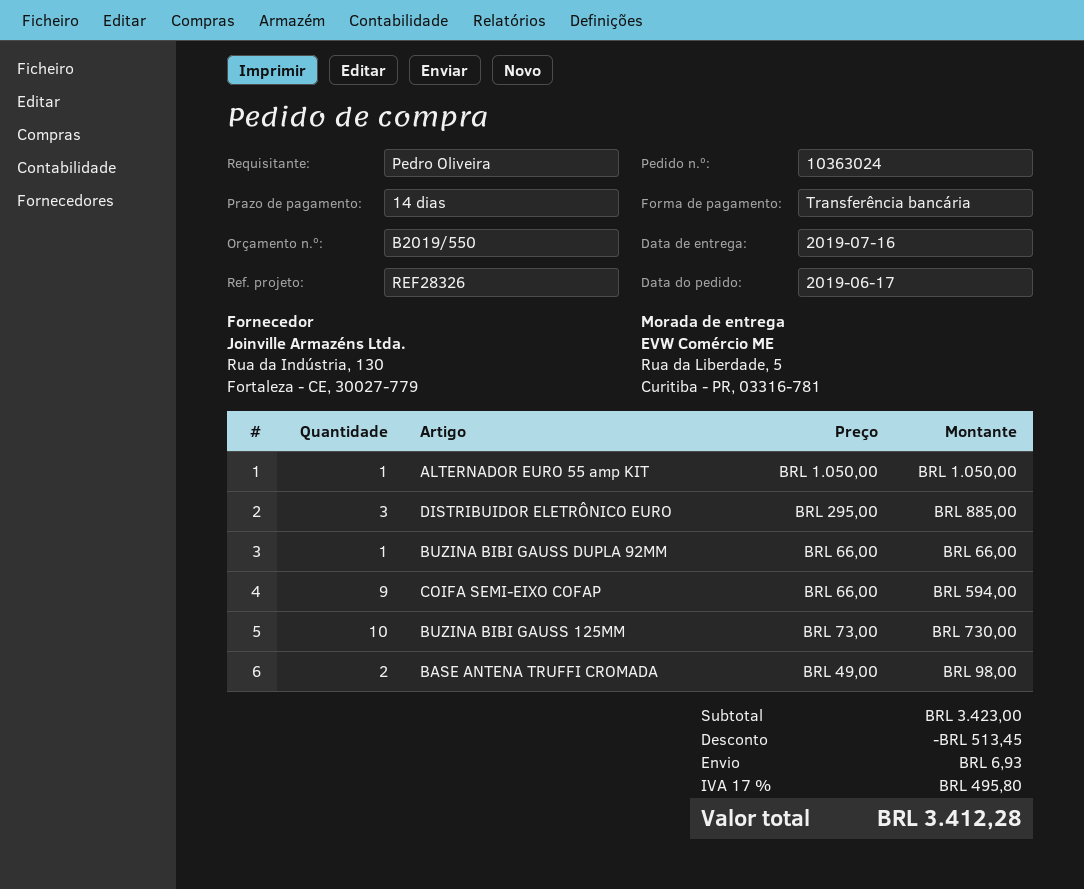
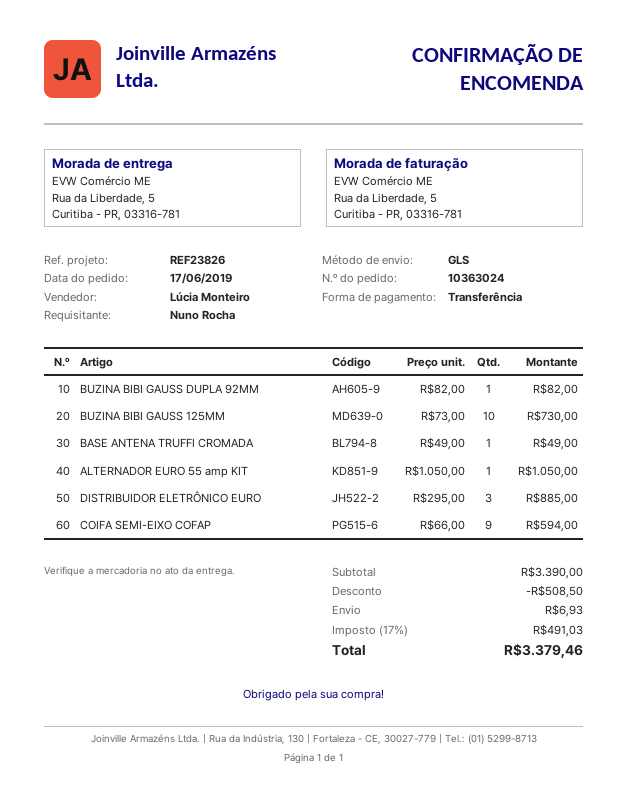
reference: REF28326 -> REF23826
ordered by: Pedro Oliveira -> Nuno Rocha
BUZINA BIBI GAUSS DUPLA 92MM: 1 x 66.00 = 66.00 -> 1 x 82.00 = 82.00
BASE ANTENA TRUFFI CROMADA: 2 x 49.00 = 98.00 -> 1 x 49.00 = 49.00
subtotal: 3423.00 -> 3390.00
discount: 513.45 -> 508.50
tax: 17% = 495.80 -> 17% = 491.03
total: 3412.28 -> 3379.46

